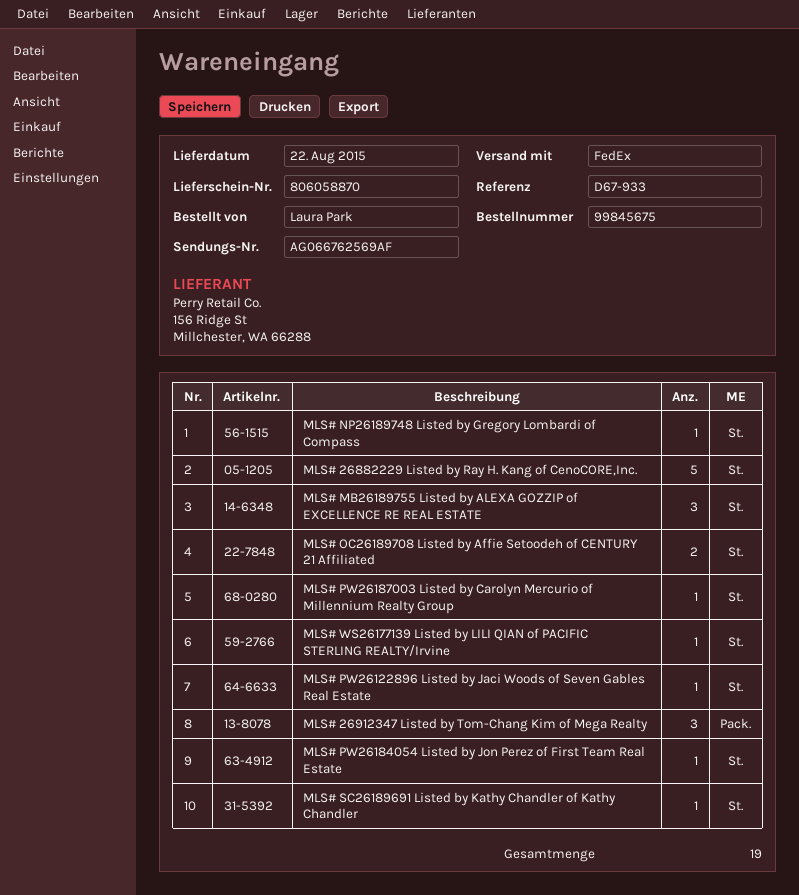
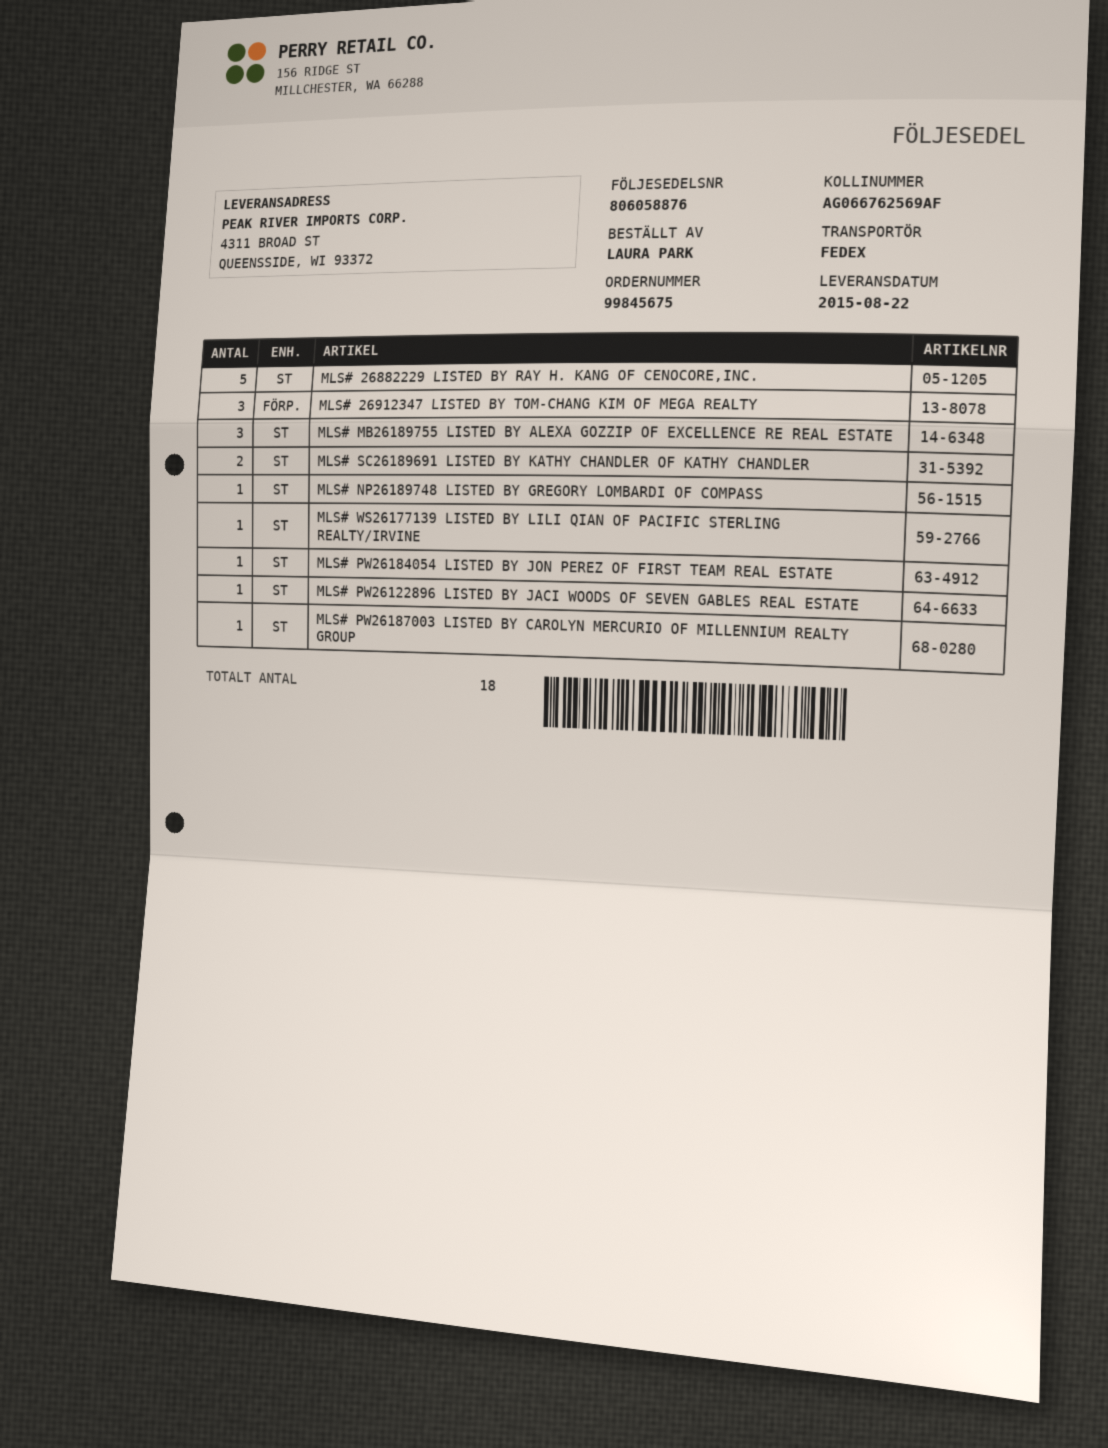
delivery note number: 806058870 -> 806058876
MLS# OC26189708 Listed by Affie Setoodeh of CENTURY 21 Affiliated: 2 -> none
MLS# SC26189691 Listed by Kathy Chandler of Kathy Chandler: 1 -> 2
total quantity: 19 -> 18

